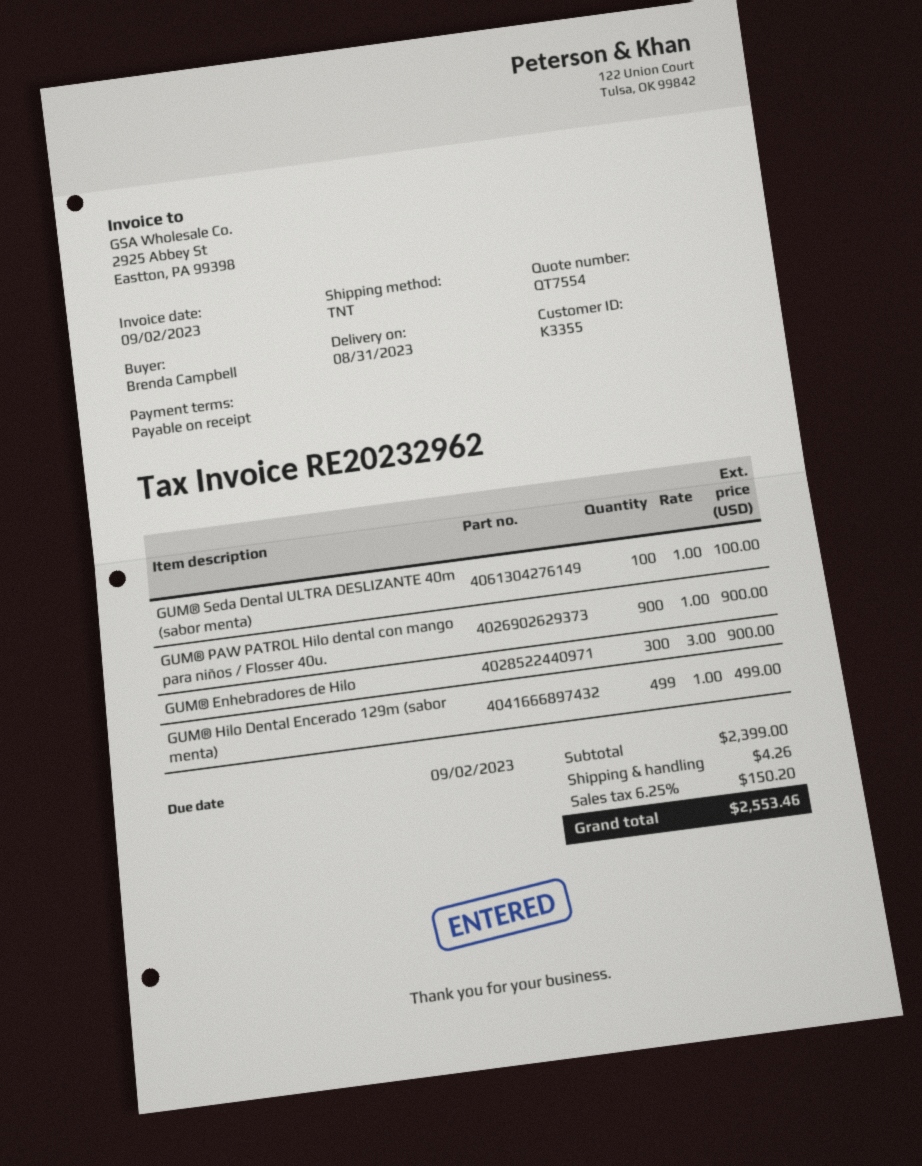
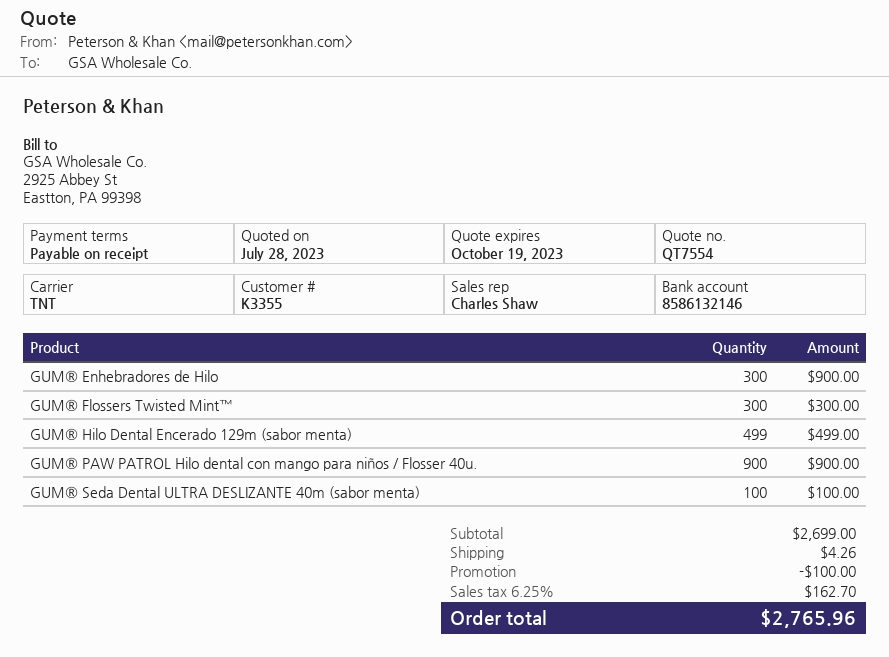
GUM® Flossers Twisted Mint™: none -> 300 for 300.00
subtotal: 2399.00 -> 2699.00
discount: none -> 100.00
tax: 6.25% = 150.20 -> 6.25% = 162.70
total: 2553.46 -> 2765.96

